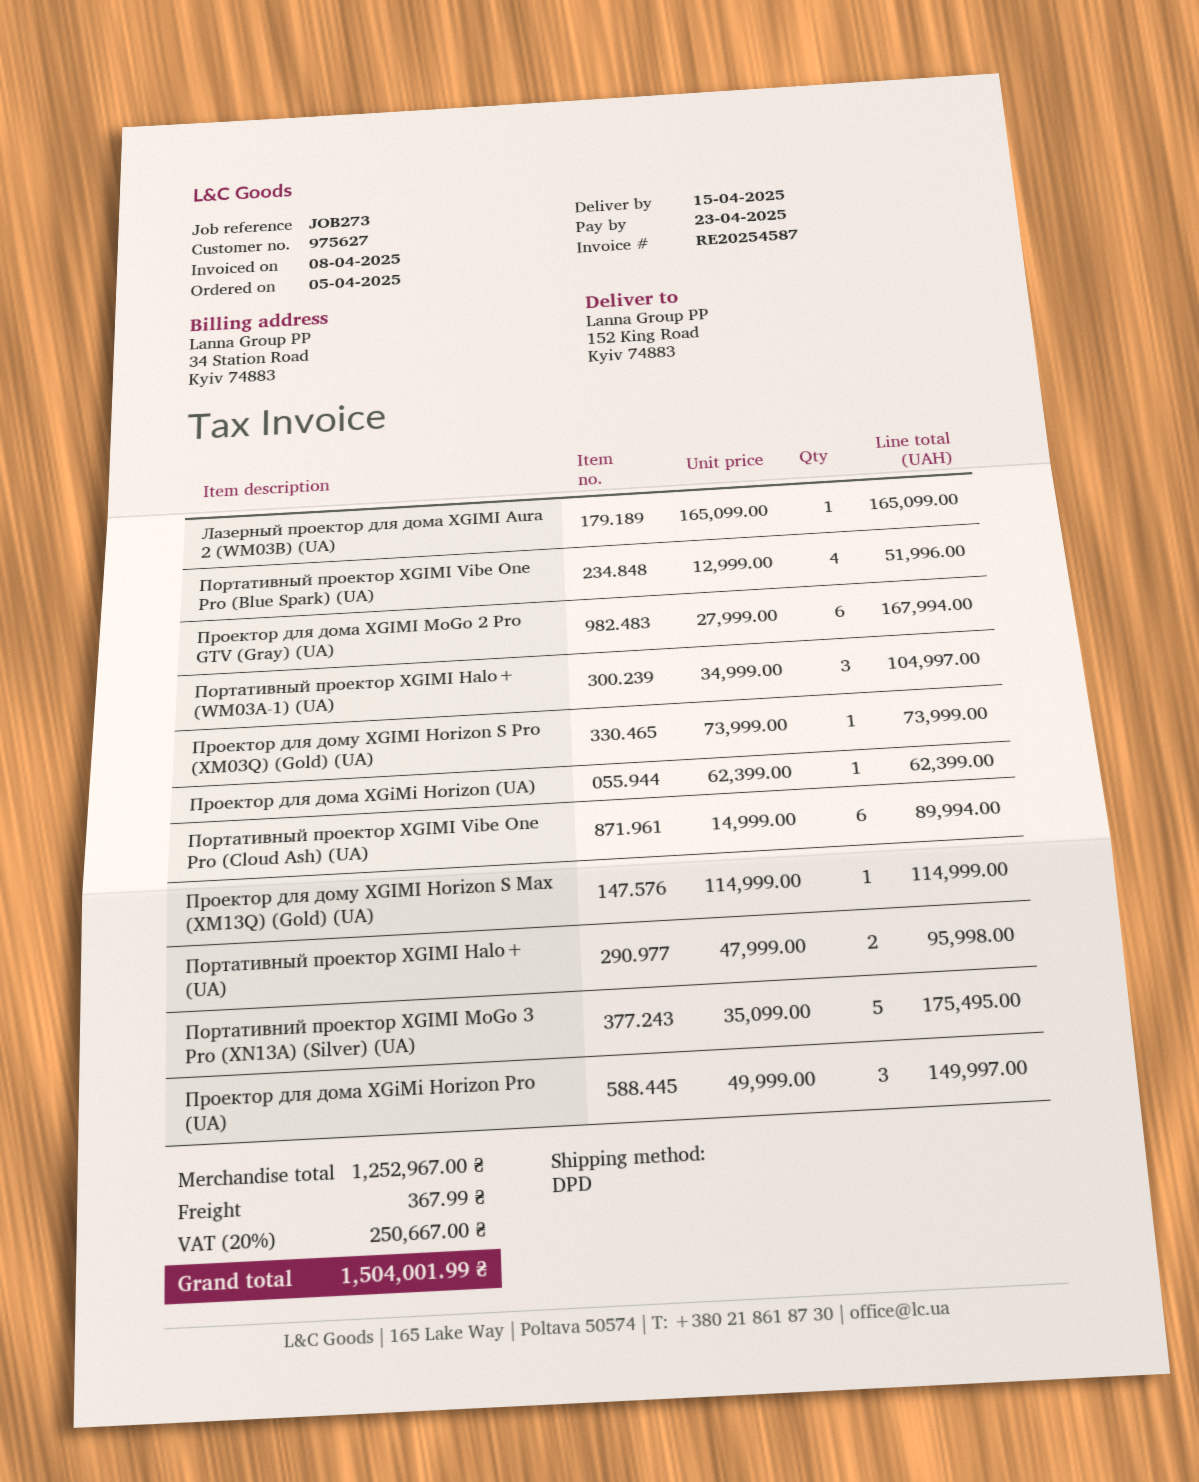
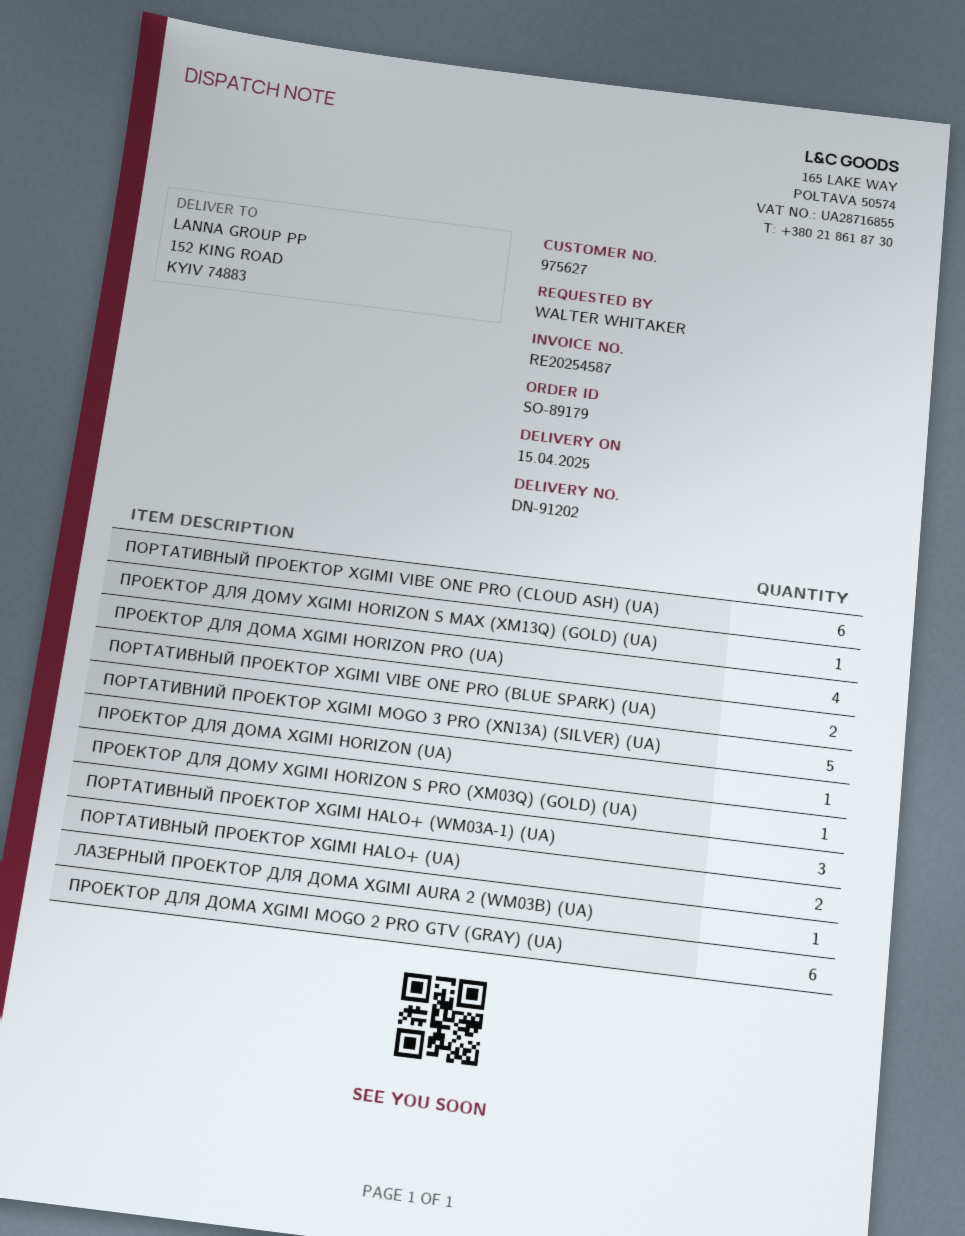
Портативный проектор XGIMI Vibe One Pro (Blue Spark) (UA): 4 -> 2
Проектор для дома XGiMi Horizon Pro (UA): 3 -> 4

